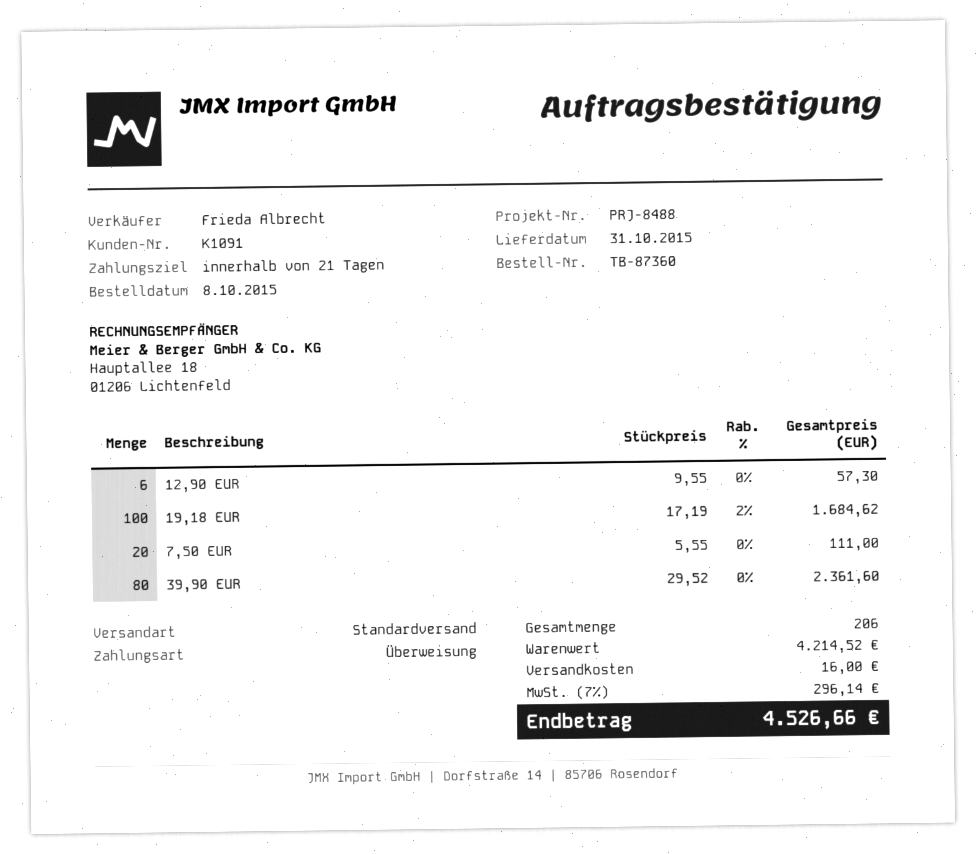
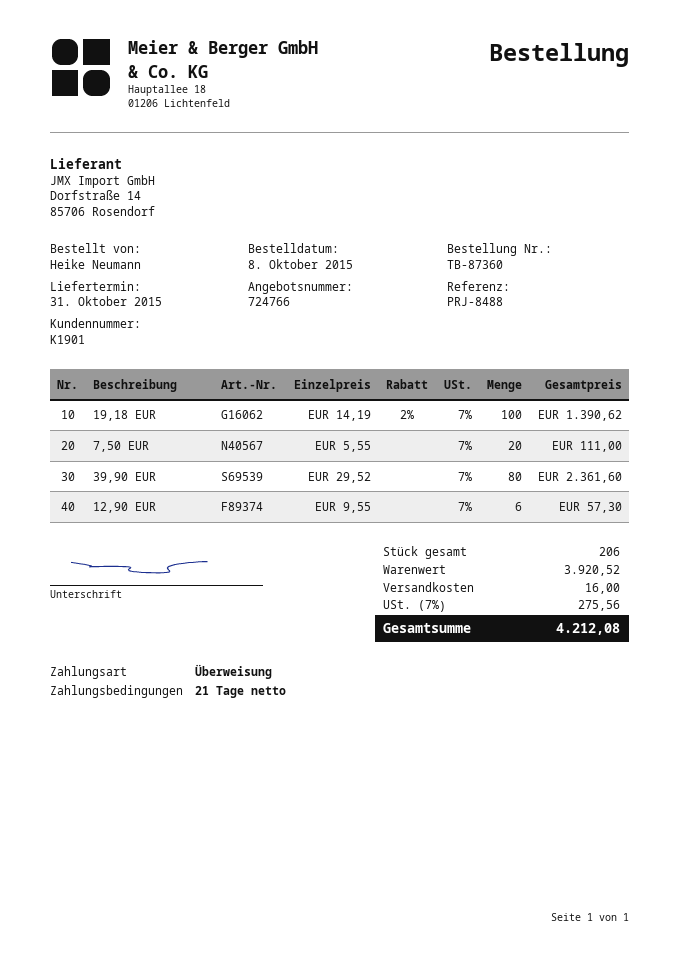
customer number: K1091 -> K1901
19,18 EUR: 100 x 17.19 - 2% = 1684.62 -> 100 x 14.19 - 2% = 1390.62
subtotal: 4214.52 -> 3920.52
tax: 7% = 296.14 -> 7% = 275.56
total: 4526.66 -> 4212.08

